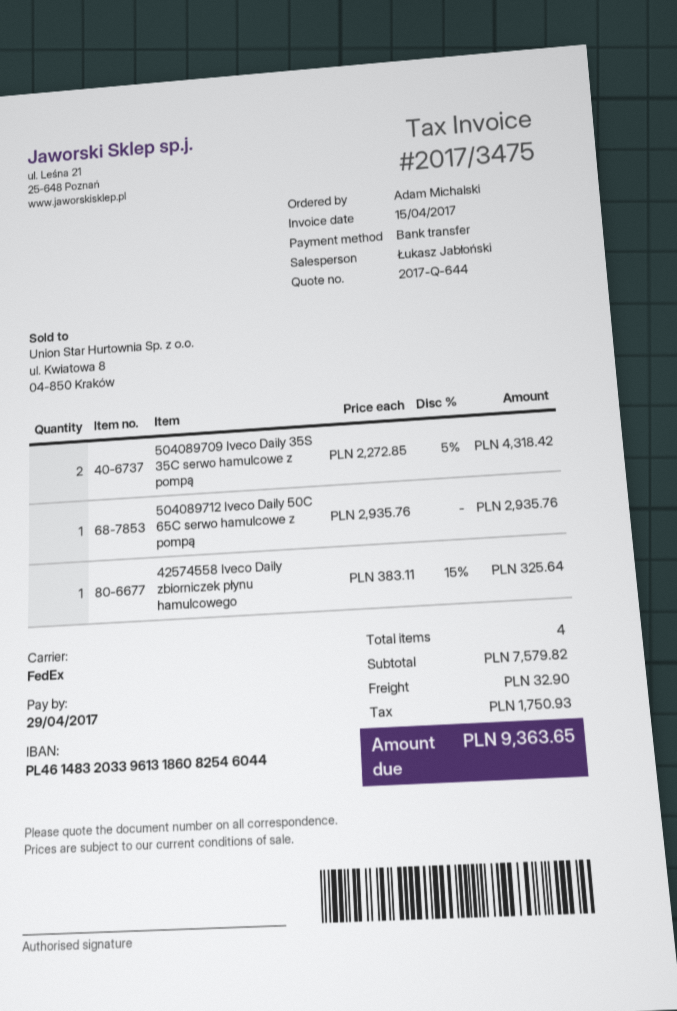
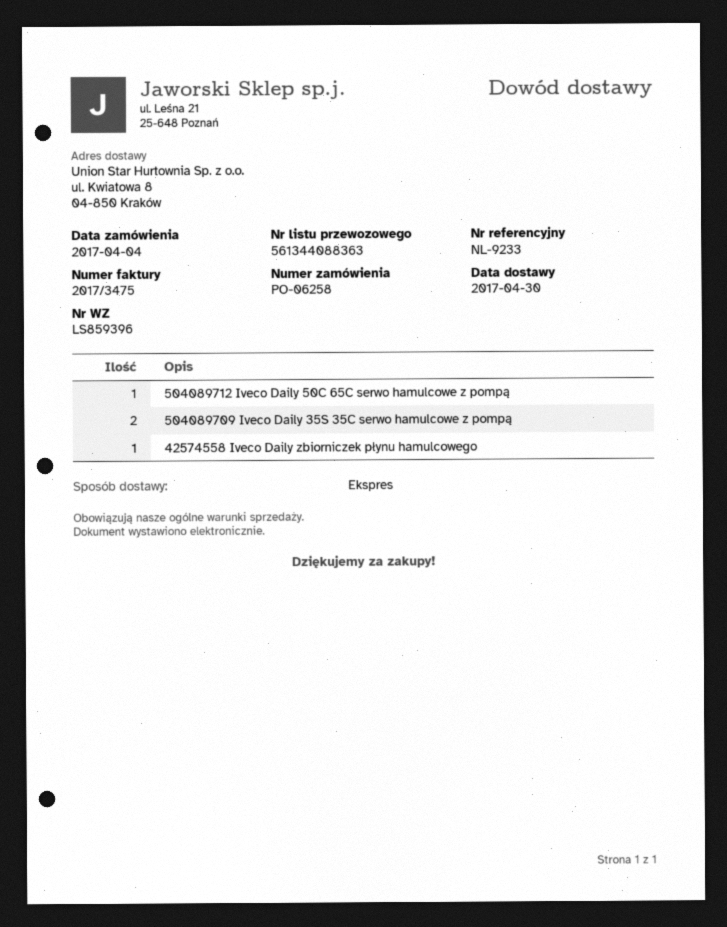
shipping method: FedEx -> express

